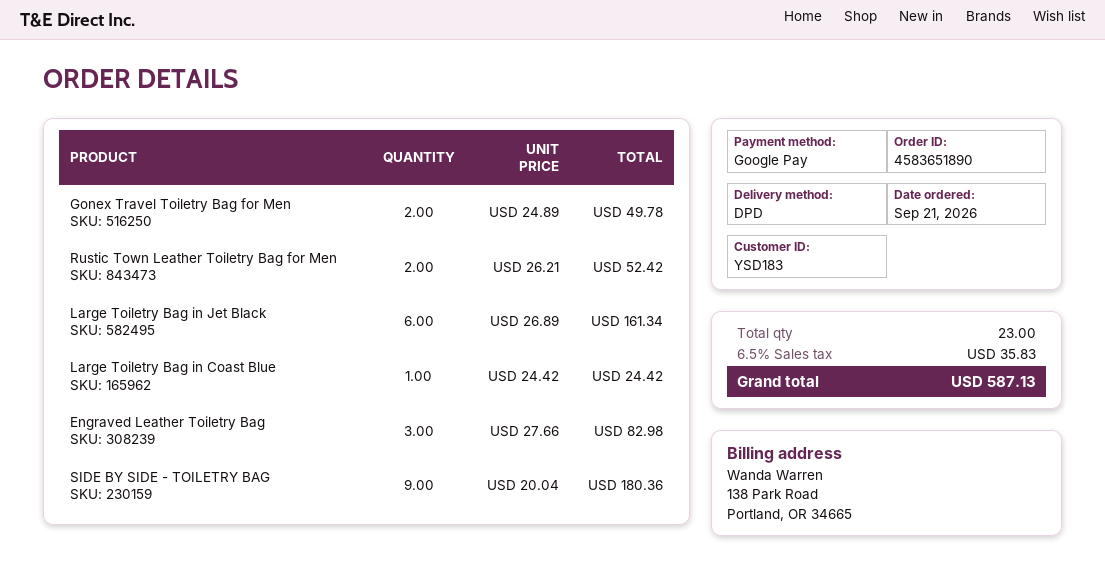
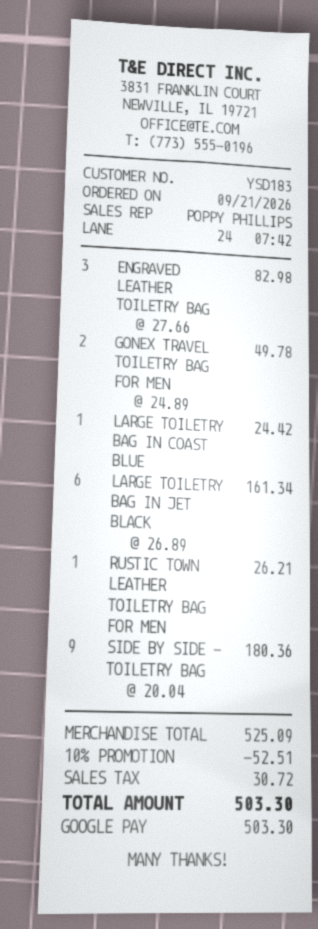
Rustic Town Leather Toiletry Bag for Men: 2 x 26.21 = 52.42 -> 1 x 26.21 = 26.21
discount: none -> 10% = 52.51
tax: 35.83 -> 30.72
total: 587.13 -> 503.30

